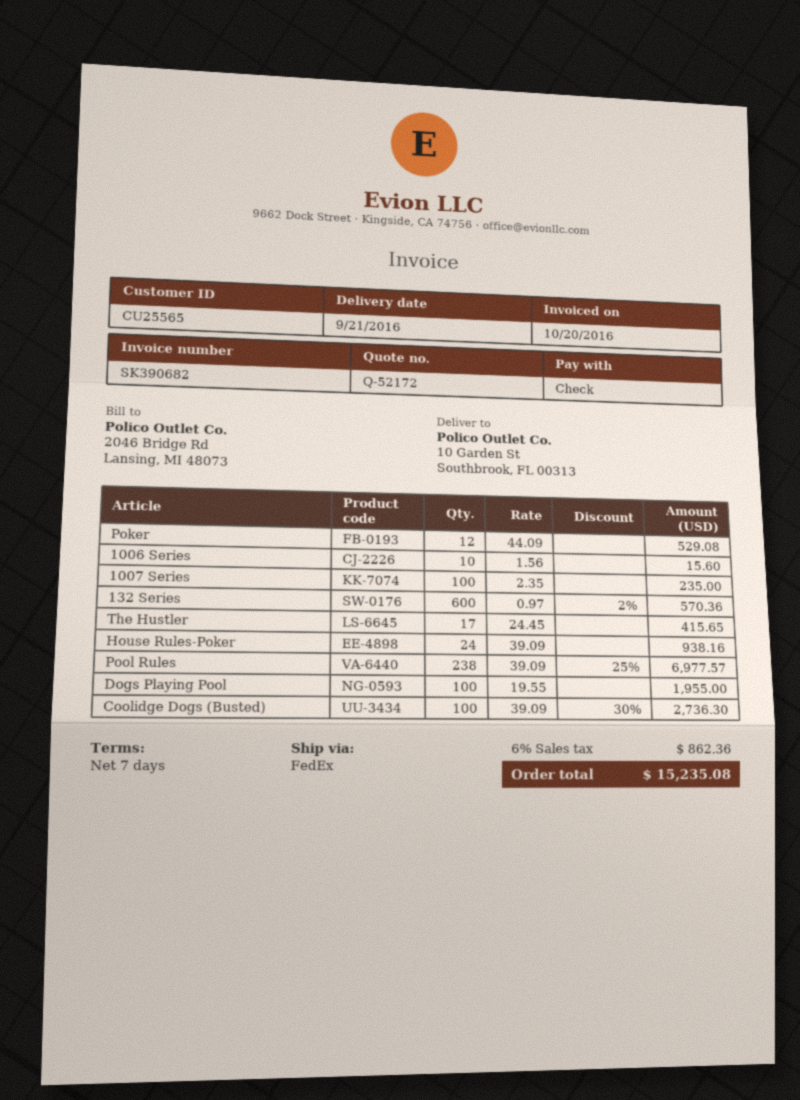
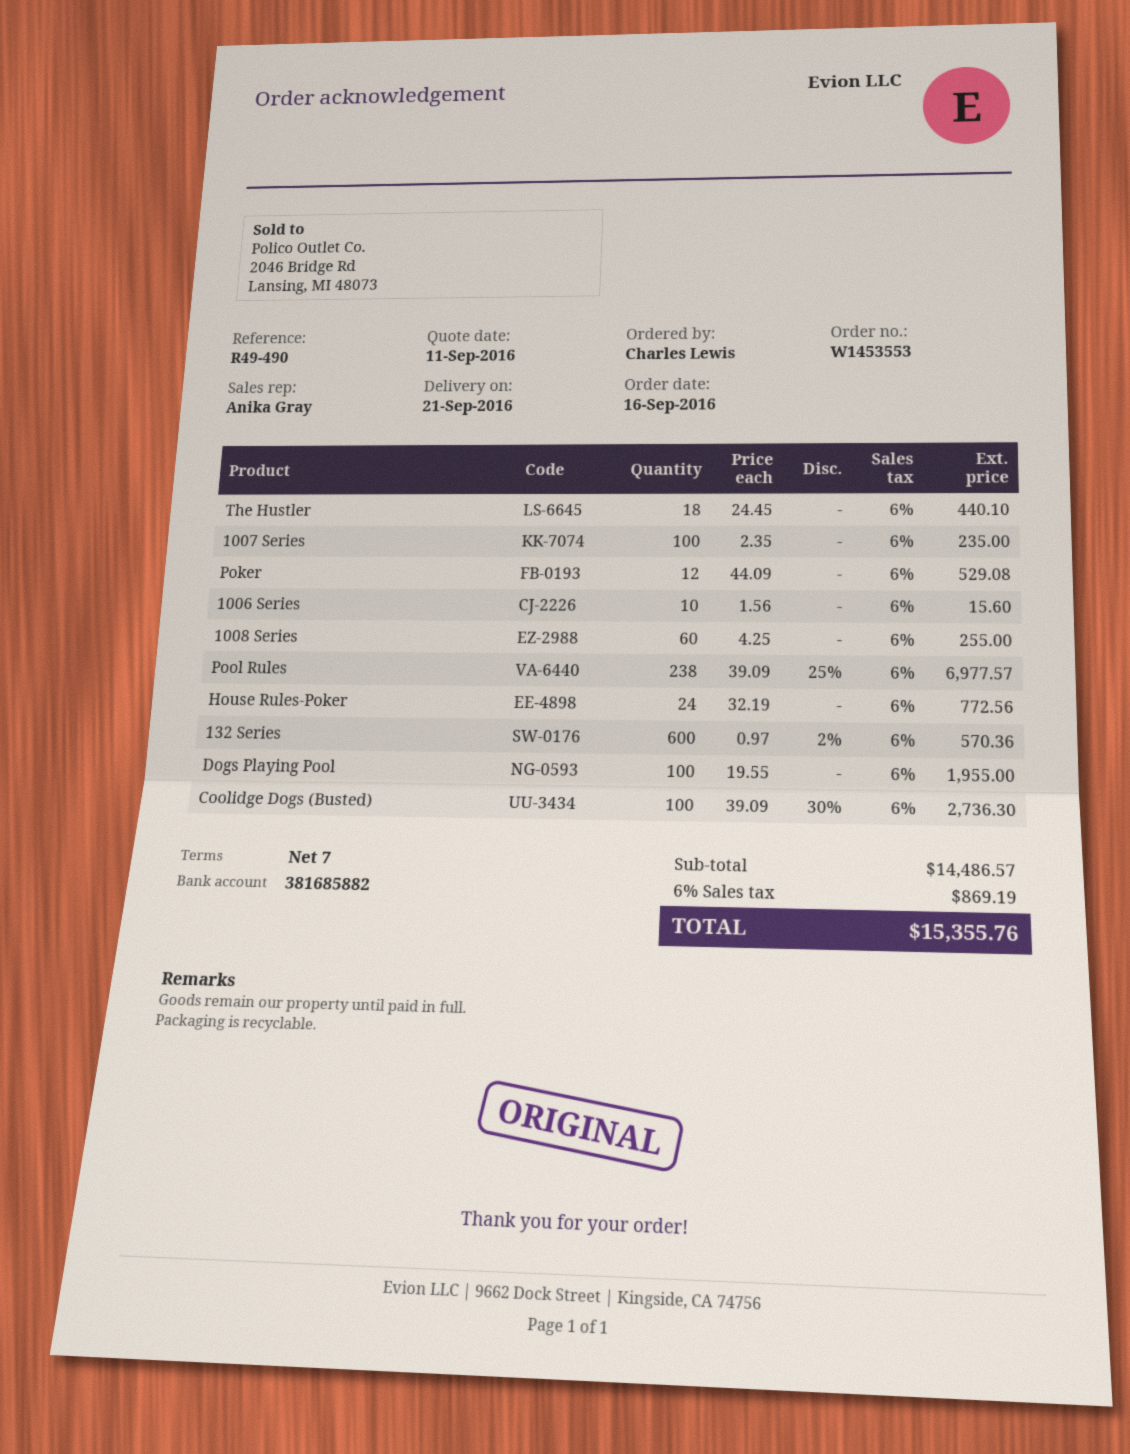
The Hustler: 17 x 24.45 = 415.65 -> 18 x 24.45 = 440.10
House Rules-Poker: 24 x 39.09 = 938.16 -> 24 x 32.19 = 772.56
1008 Series: none -> 60 x 4.25 = 255.00
tax: 6% = 862.36 -> 6% = 869.19
total: 15235.08 -> 15355.76

